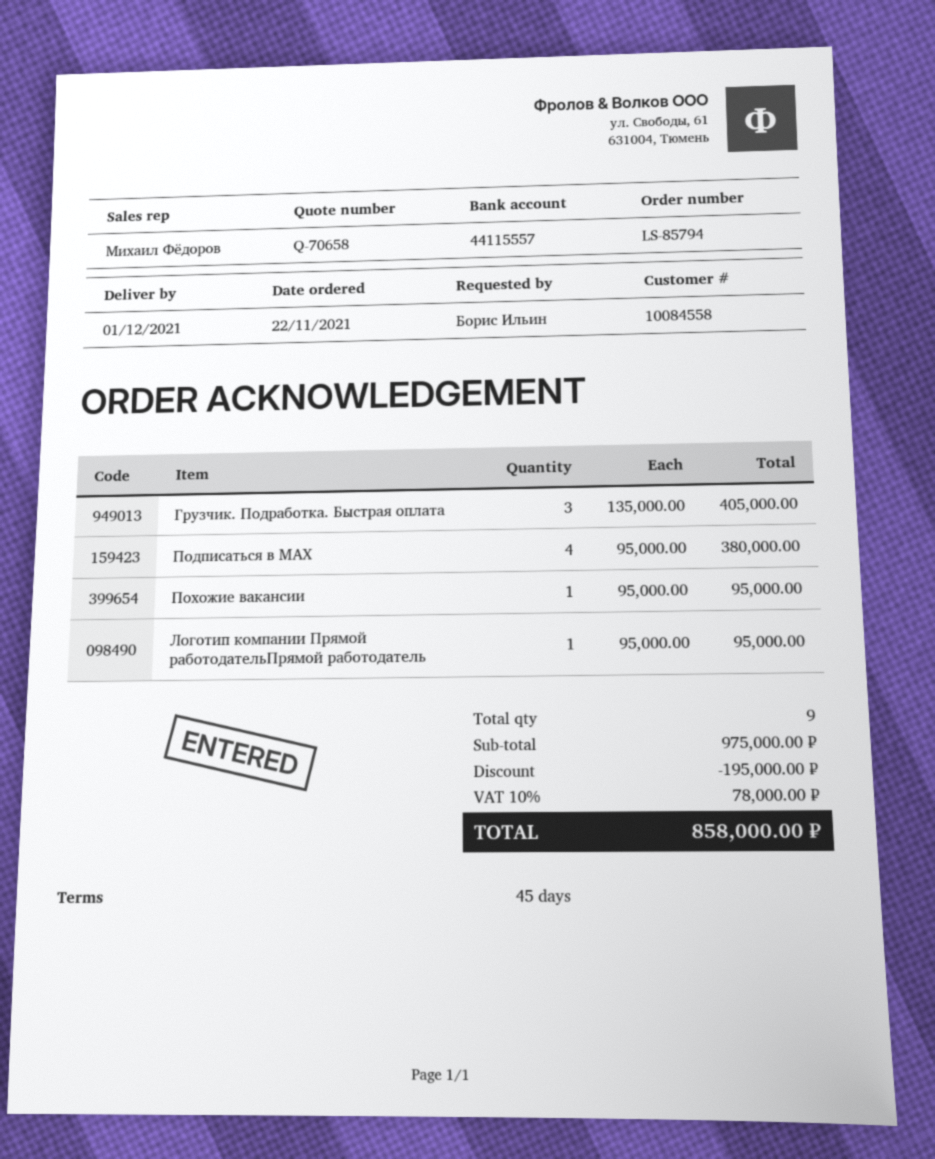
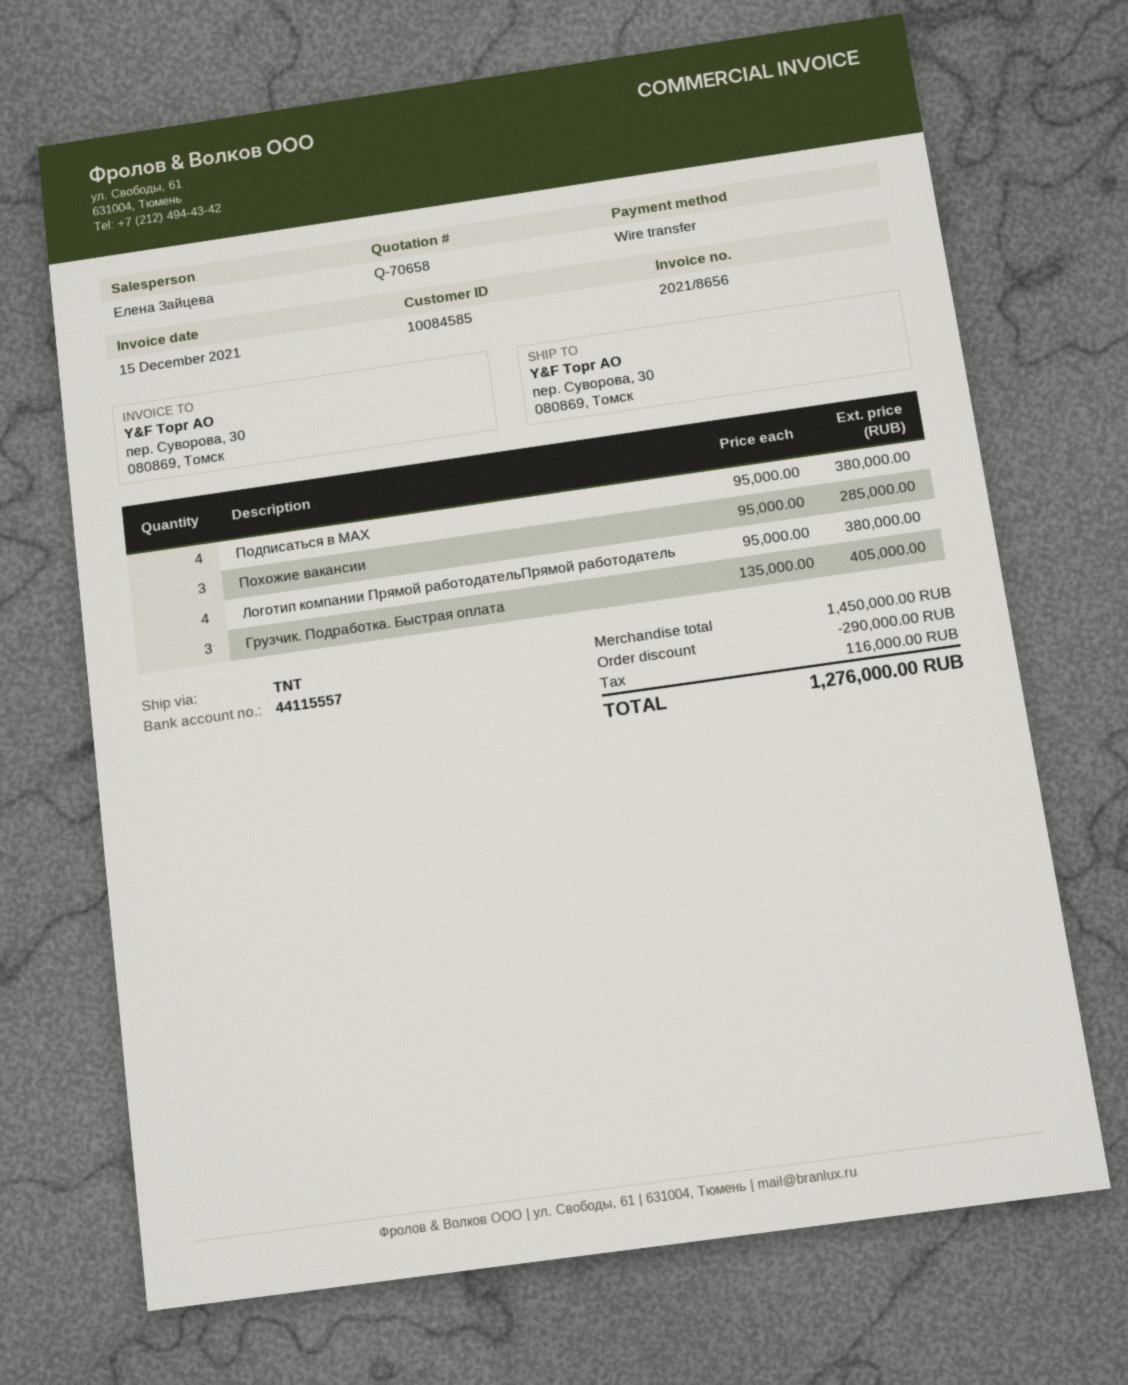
customer number: 10084558 -> 10084585
sales rep: Михаил Фёдоров -> Елена Зайцева
Похожие вакансии: 1 x 95000.00 = 95000.00 -> 3 x 95000.00 = 285000.00
Логотип компании Прямой работодательПрямой работодатель: 1 x 95000.00 = 95000.00 -> 4 x 95000.00 = 380000.00
subtotal: 975000.00 -> 1450000.00
discount: 195000.00 -> 290000.00
tax: 78000.00 -> 116000.00
total: 858000.00 -> 1276000.00

